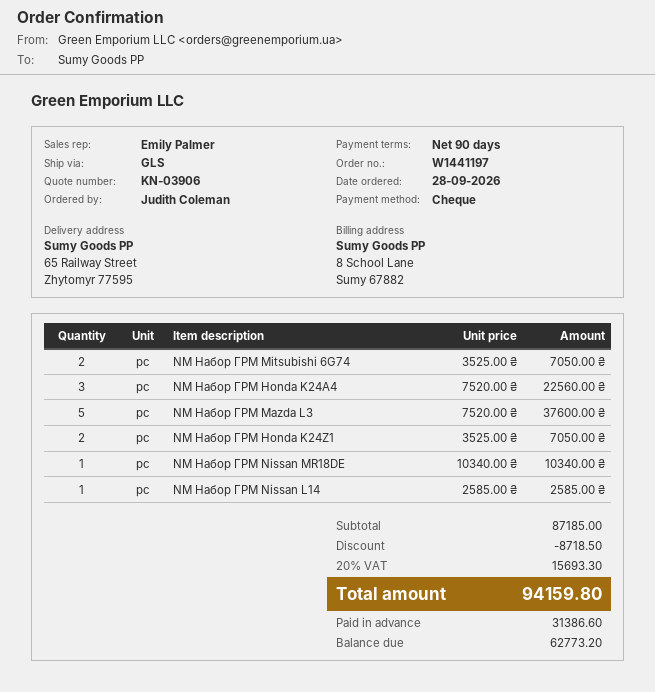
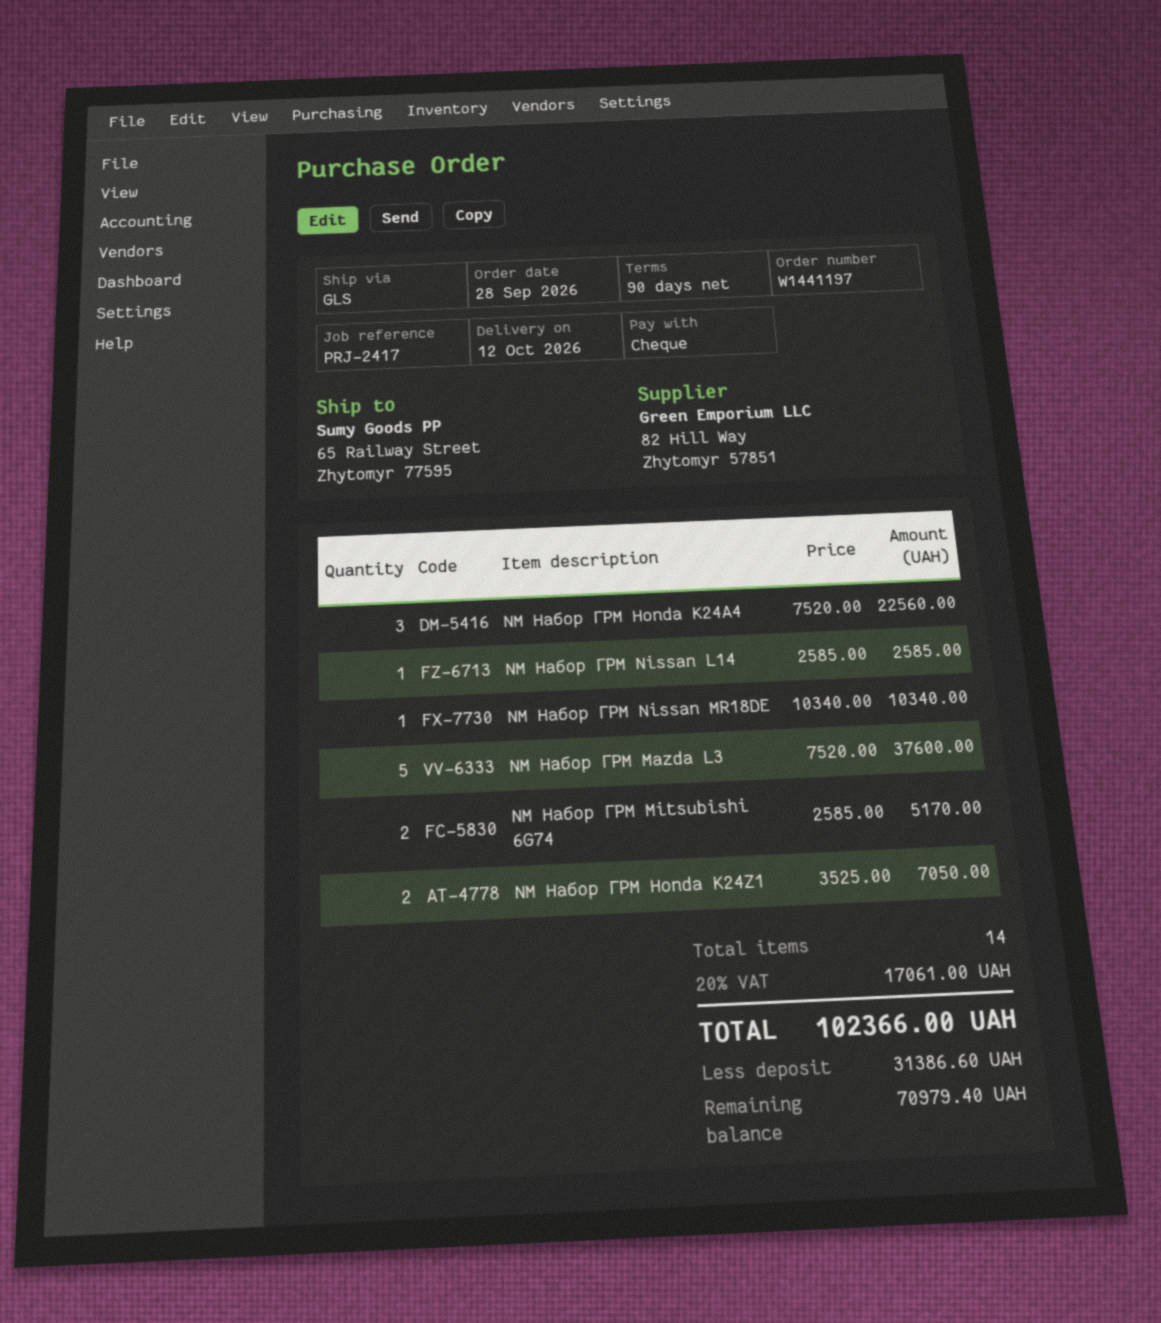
NM Набор ГРМ Mitsubishi 6G74: 2 x 3525.00 = 7050.00 -> 2 x 2585.00 = 5170.00
discount: 8718.50 -> none
tax: 20% = 15693.30 -> 20% = 17061.00
total: 94159.80 -> 102366.00
balance: 62773.20 -> 70979.40

